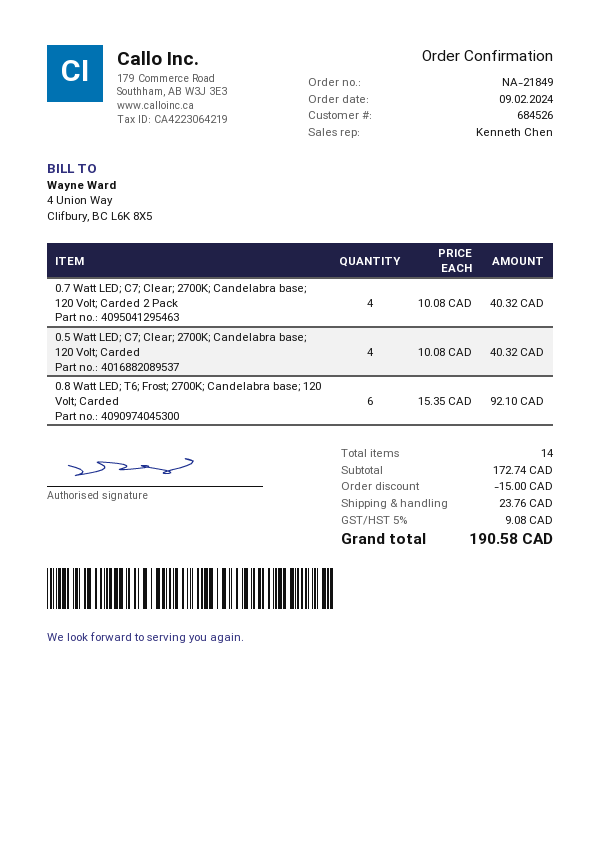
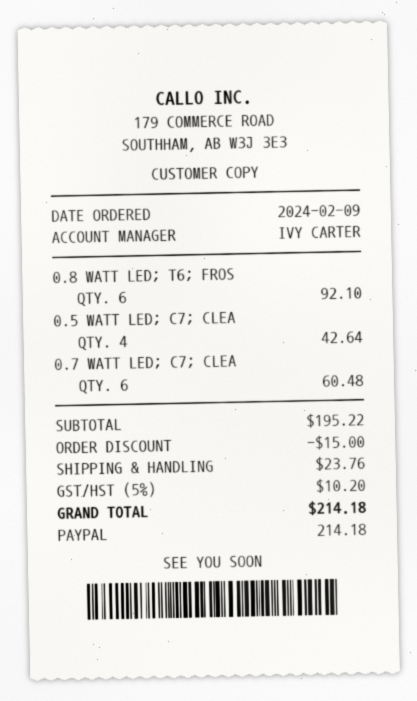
sales rep: Kenneth Chen -> IVY CARTER
0.7 Watt LED; C7; Clear; 2700K; Candelabra base; 120 Volt; Carded 2 Pack: 4 for 40.32 -> 6 for 60.48
0.5 Watt LED; C7; Clear; 2700K; Candelabra base; 120 Volt; Carded: 4 for 40.32 -> 4 for 42.64
subtotal: 172.74 -> 195.22
tax: 5% = 9.08 -> 5% = 10.20
total: 190.58 -> 214.18

